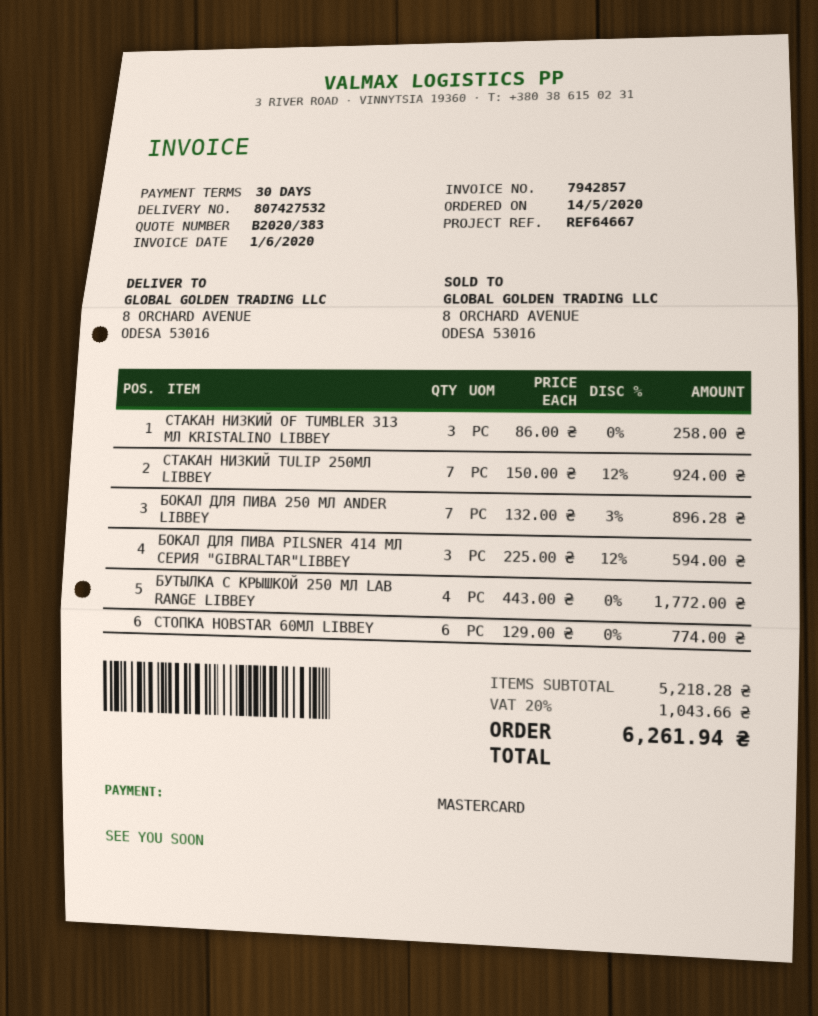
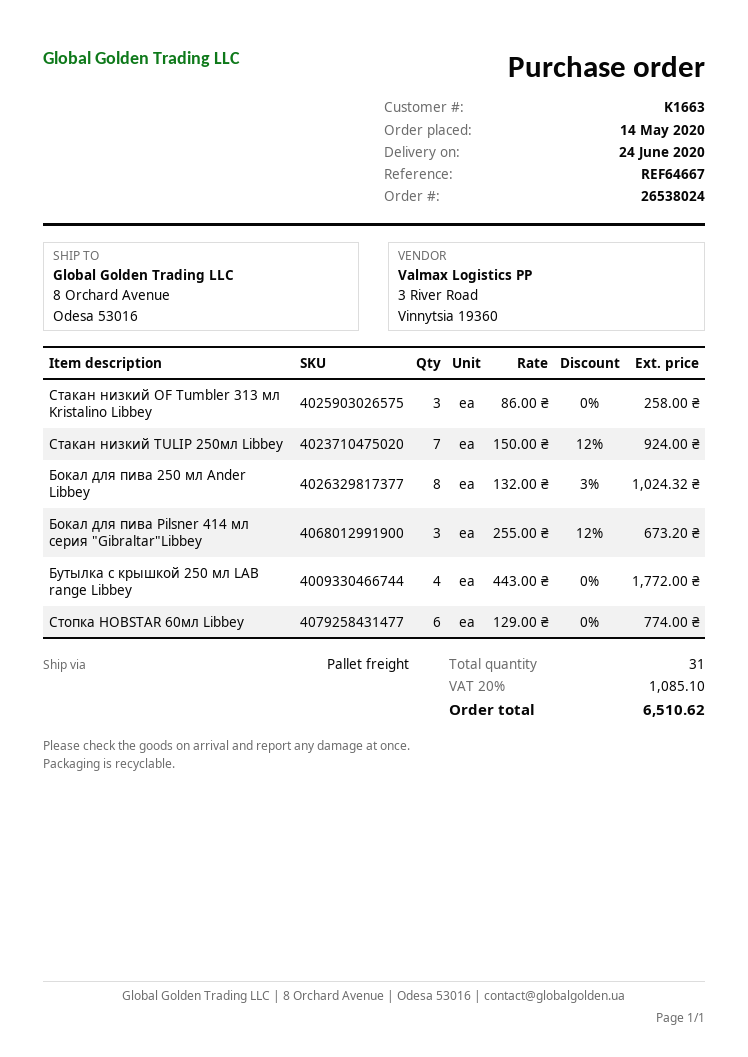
БОКАЛ ДЛЯ ПИВА 250 МЛ ANDER LIBBEY: 7 x 132.00 - 3% = 896.28 -> 8 x 132.00 - 3% = 1024.32
БОКАЛ ДЛЯ ПИВА PILSNER 414 МЛ СЕРИЯ "GIBRALTAR"LIBBEY: 3 x 225.00 - 12% = 594.00 -> 3 x 255.00 - 12% = 673.20
tax: 20% = 1043.66 -> 20% = 1085.10
total: 6261.94 -> 6510.62

